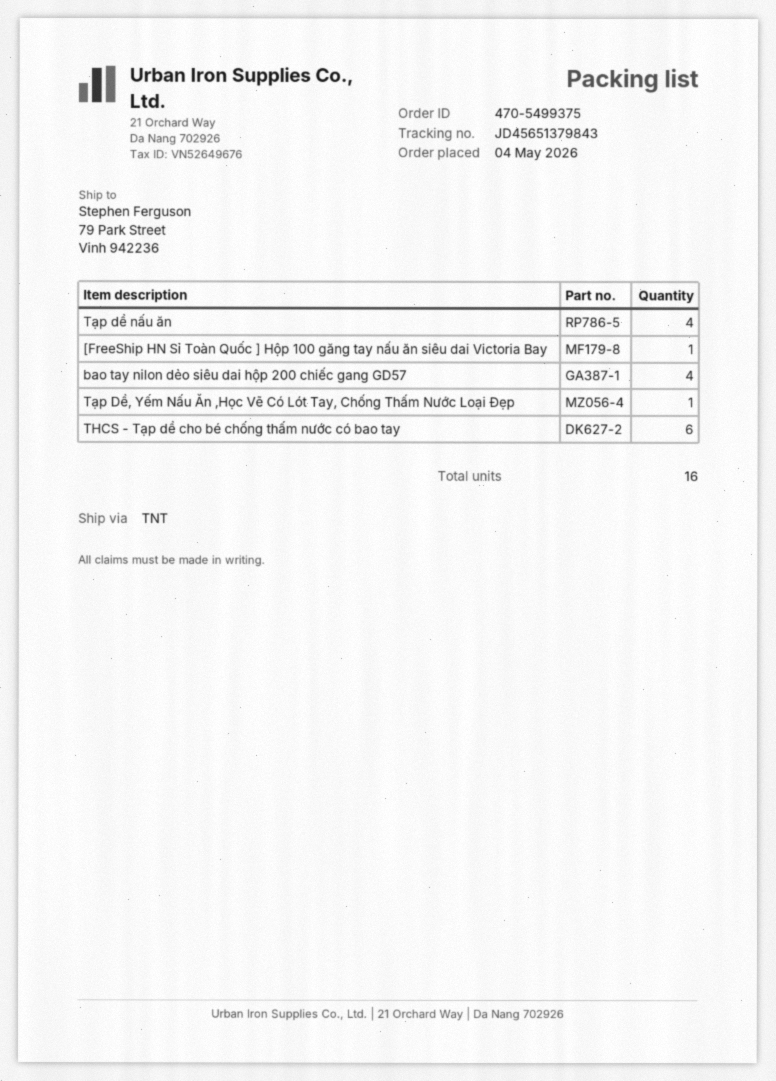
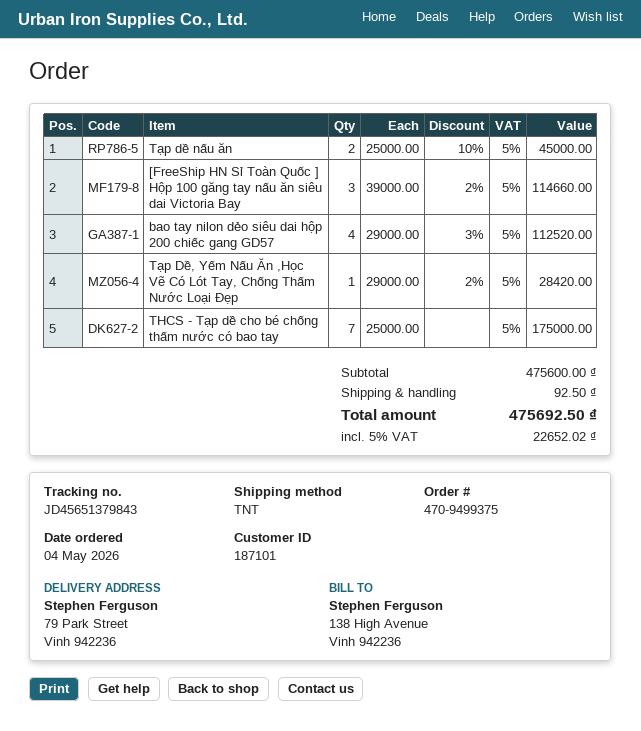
order number: 470-5499375 -> 470-9499375
Tạp dề nấu ăn: 4 -> 2
[FreeShip HN Sỉ Toàn Quốc ] Hộp 100 găng tay nấu ăn siêu dai Victoria Bay: 1 -> 3
THCS - Tạp dề cho bé chống thấm nước có bao tay: 6 -> 7

